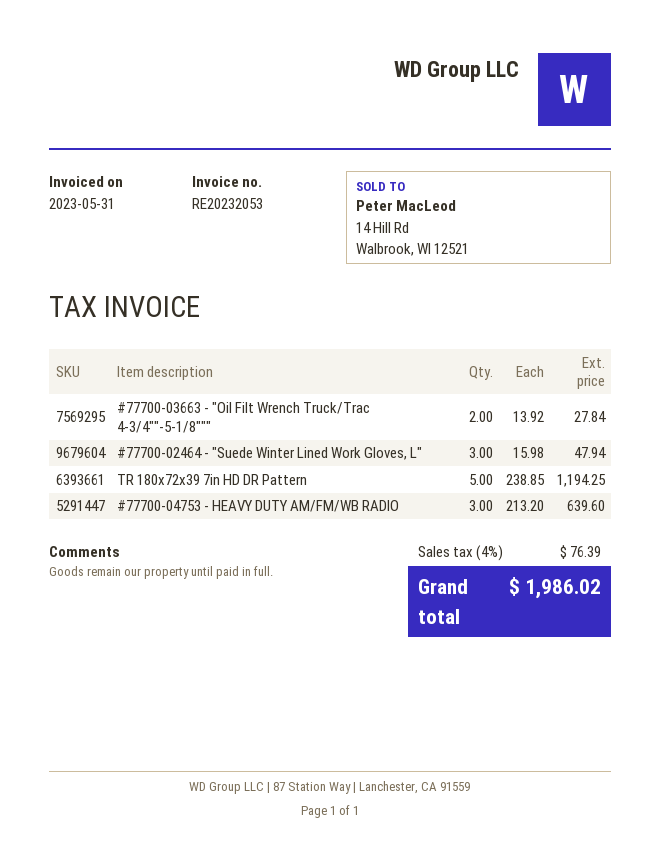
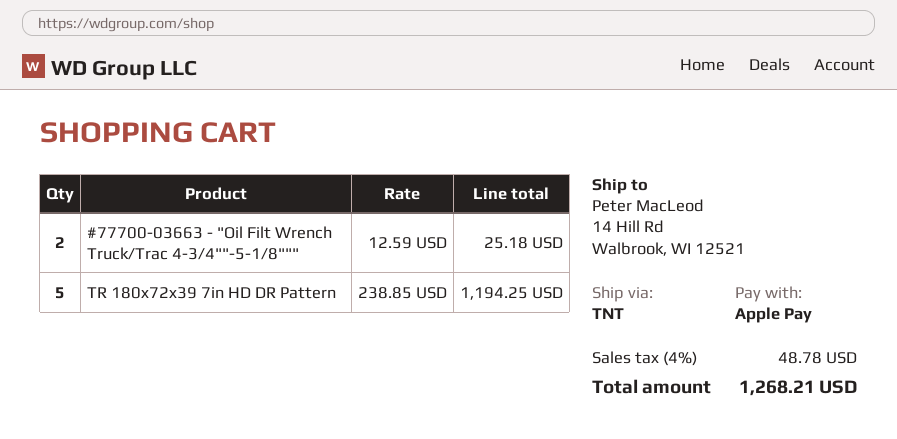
#77700-03663 - "Oil Filt Wrench Truck/Trac 4-3/4""-5-1/8""": 2 x 13.92 = 27.84 -> 2 x 12.59 = 25.18
#77700-02464 - "Suede Winter Lined Work Gloves, L": 3 x 15.98 = 47.94 -> none
#77700-04753 - HEAVY DUTY AM/FM/WB RADIO: 3 x 213.20 = 639.60 -> none
tax: 4% = 76.39 -> 4% = 48.78
total: 1986.02 -> 1268.21

